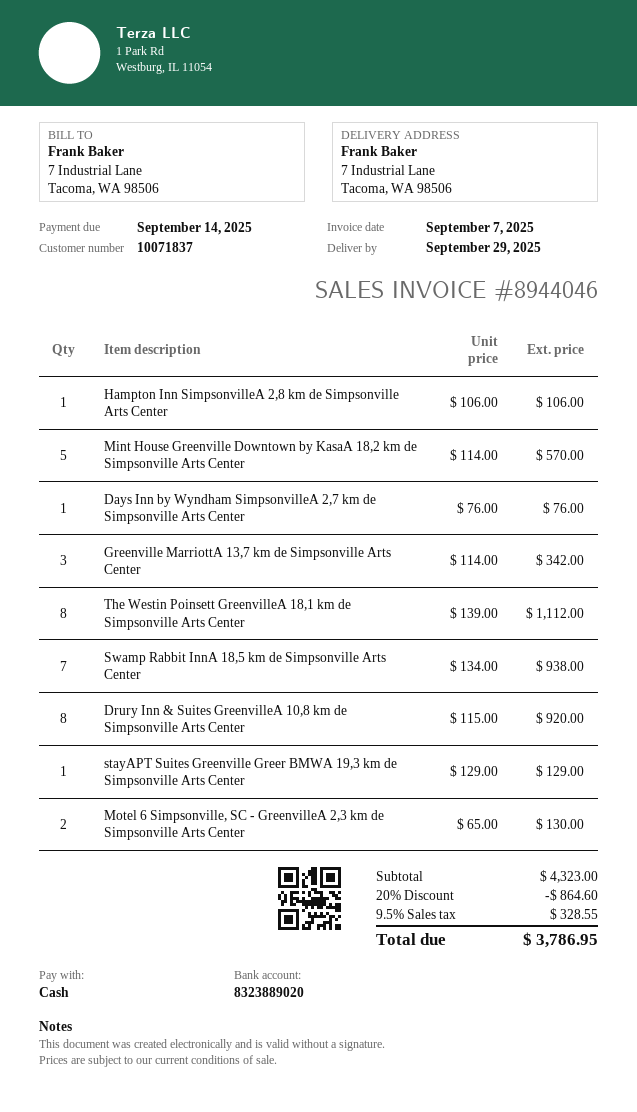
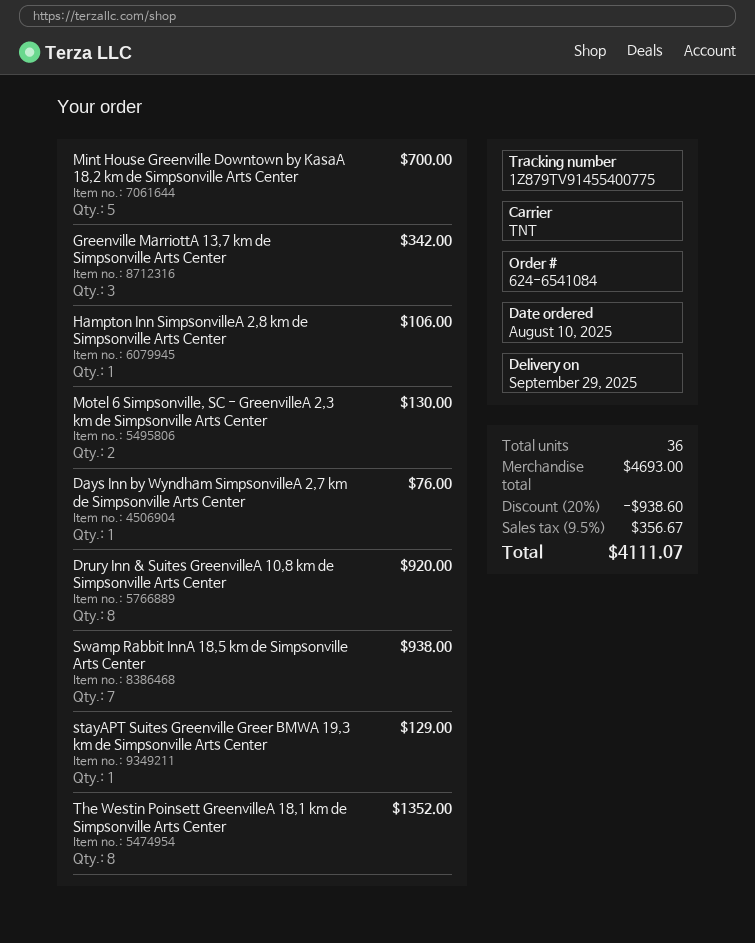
Mint House Greenville Downtown by KasaA 18,2 km de Simpsonville Arts Center: 5 for 570.00 -> 5 for 700.00
The Westin Poinsett GreenvilleA 18,1 km de Simpsonville Arts Center: 8 for 1112.00 -> 8 for 1352.00
subtotal: 4323.00 -> 4693.00
discount: 20% = 864.60 -> 20% = 938.60
tax: 9.5% = 328.55 -> 9.5% = 356.67
total: 3786.95 -> 4111.07

